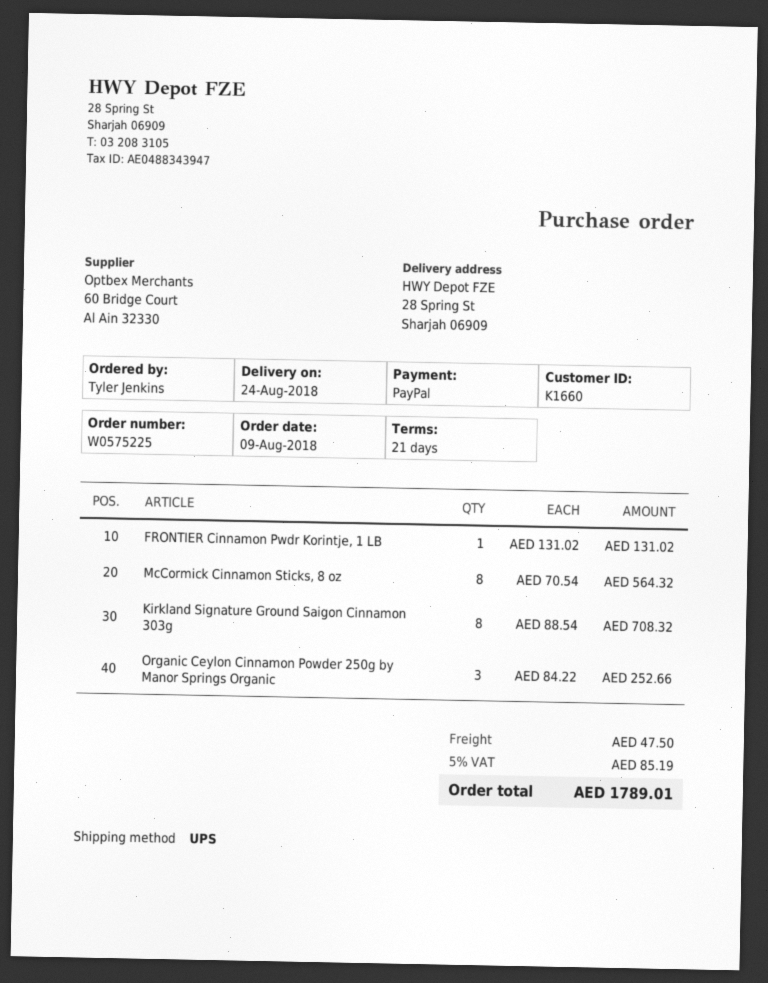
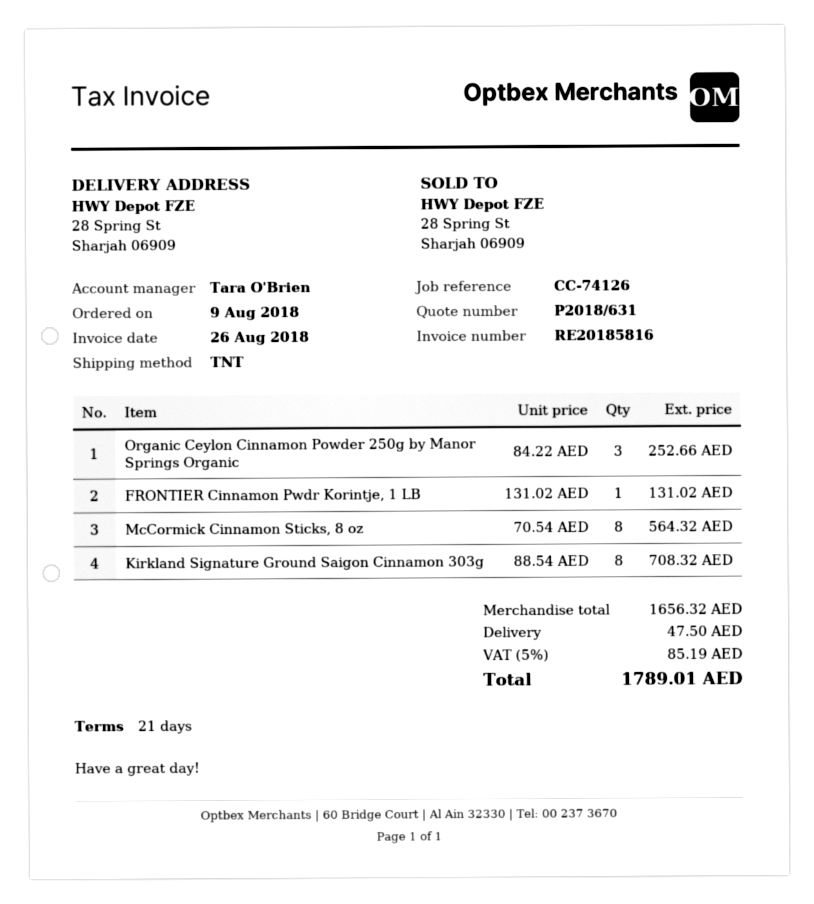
shipping method: UPS -> TNT

